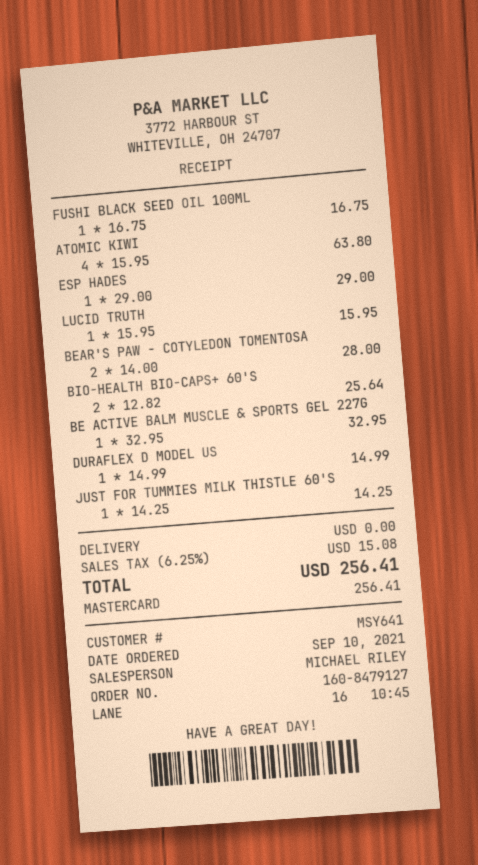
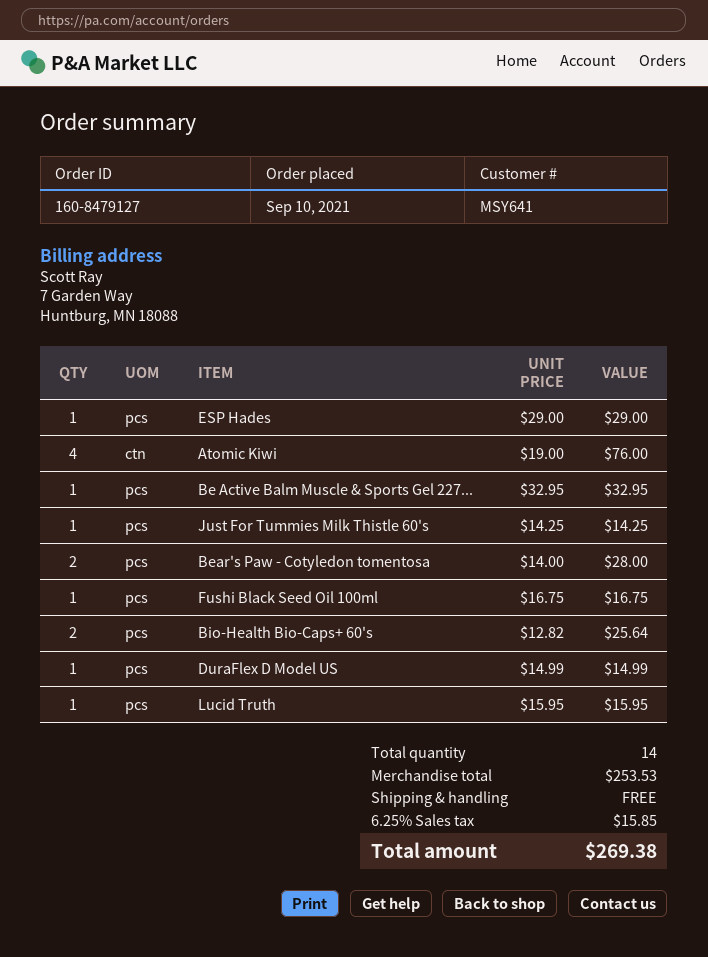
ATOMIC KIWI: 4 x 15.95 = 63.80 -> 4 x 19.00 = 76.00
tax: 6.25% = 15.08 -> 6.25% = 15.85
total: 256.41 -> 269.38

